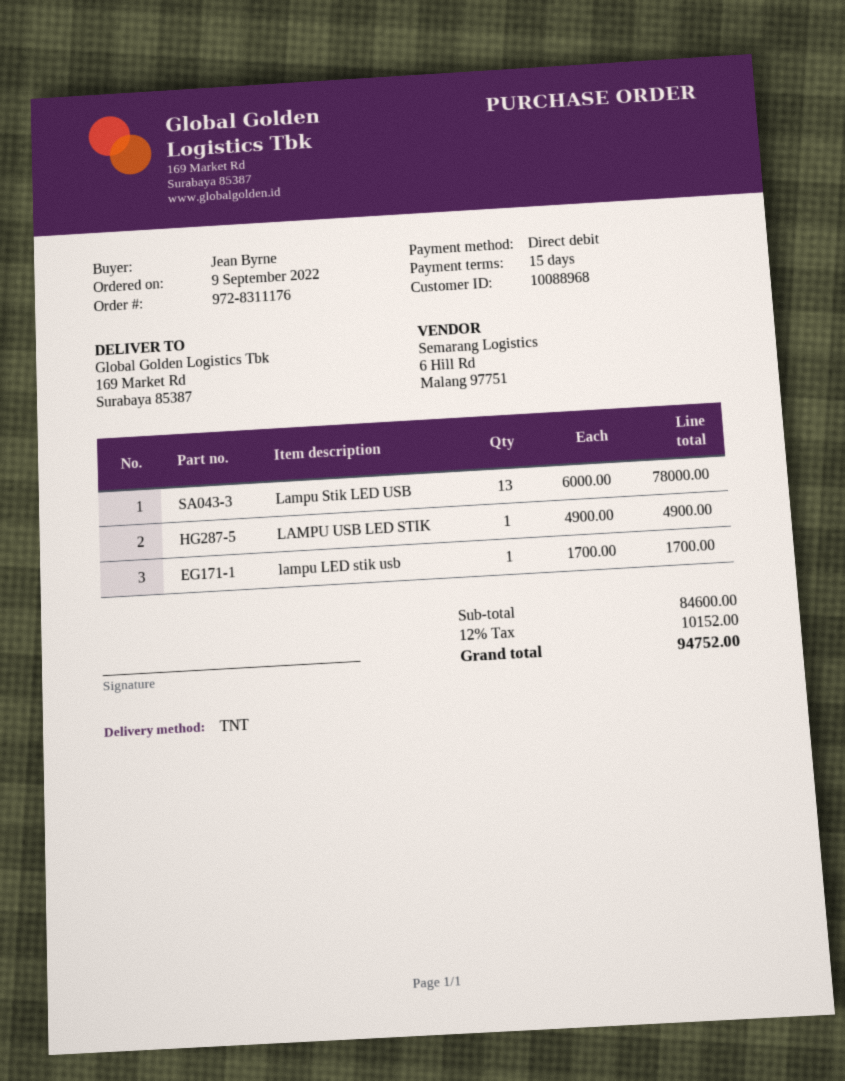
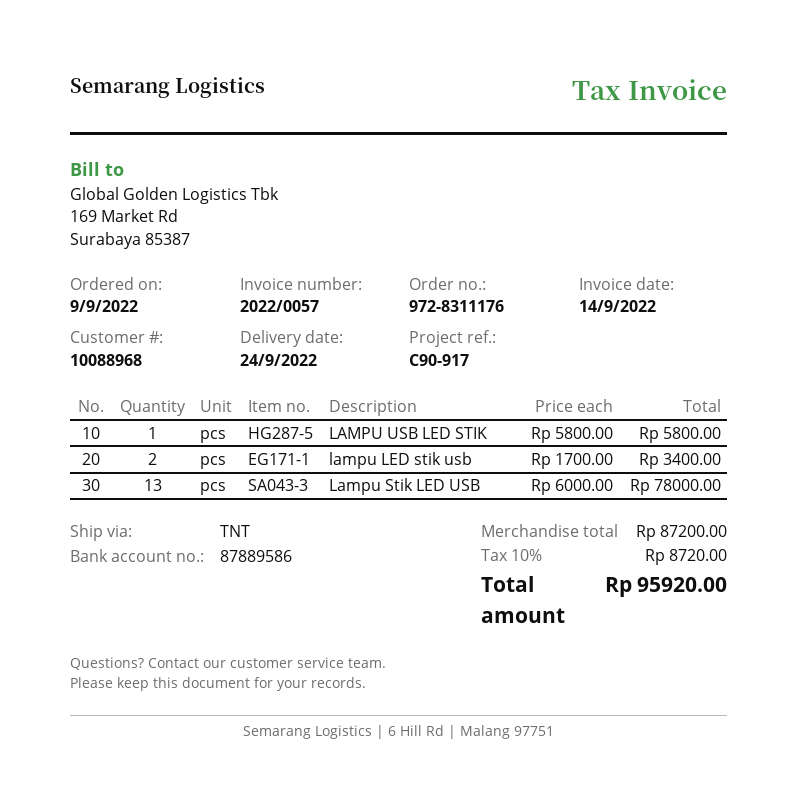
LAMPU USB LED STIK: 1 x 4900.00 = 4900.00 -> 1 x 5800.00 = 5800.00
lampu LED stik usb: 1 x 1700.00 = 1700.00 -> 2 x 1700.00 = 3400.00
subtotal: 84600.00 -> 87200.00
tax: 12% = 10152.00 -> 10% = 8720.00
total: 94752.00 -> 95920.00

